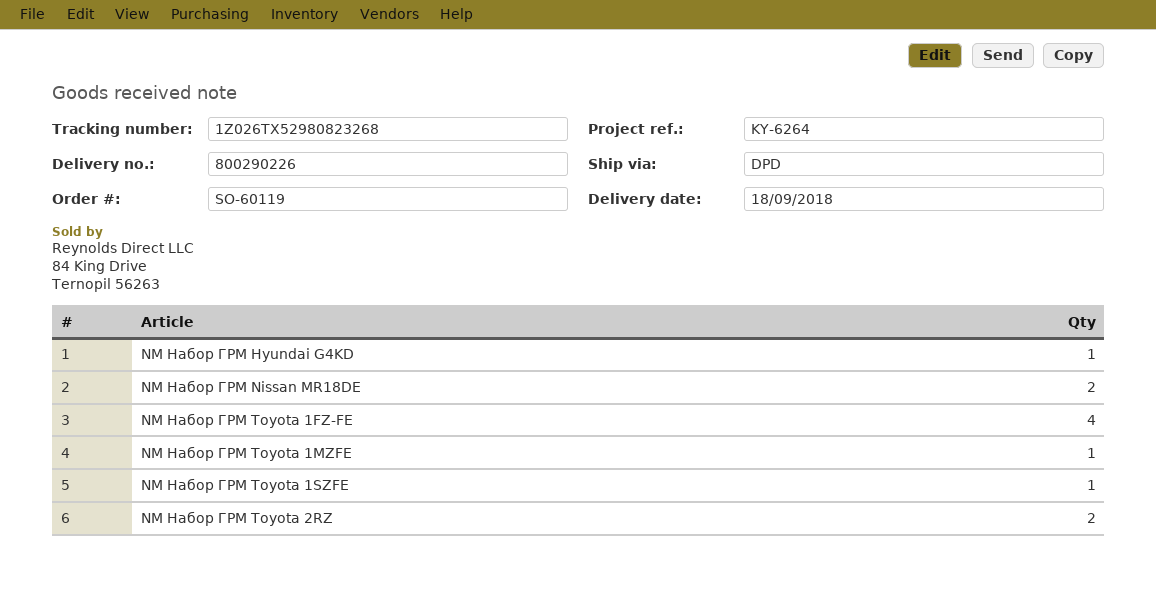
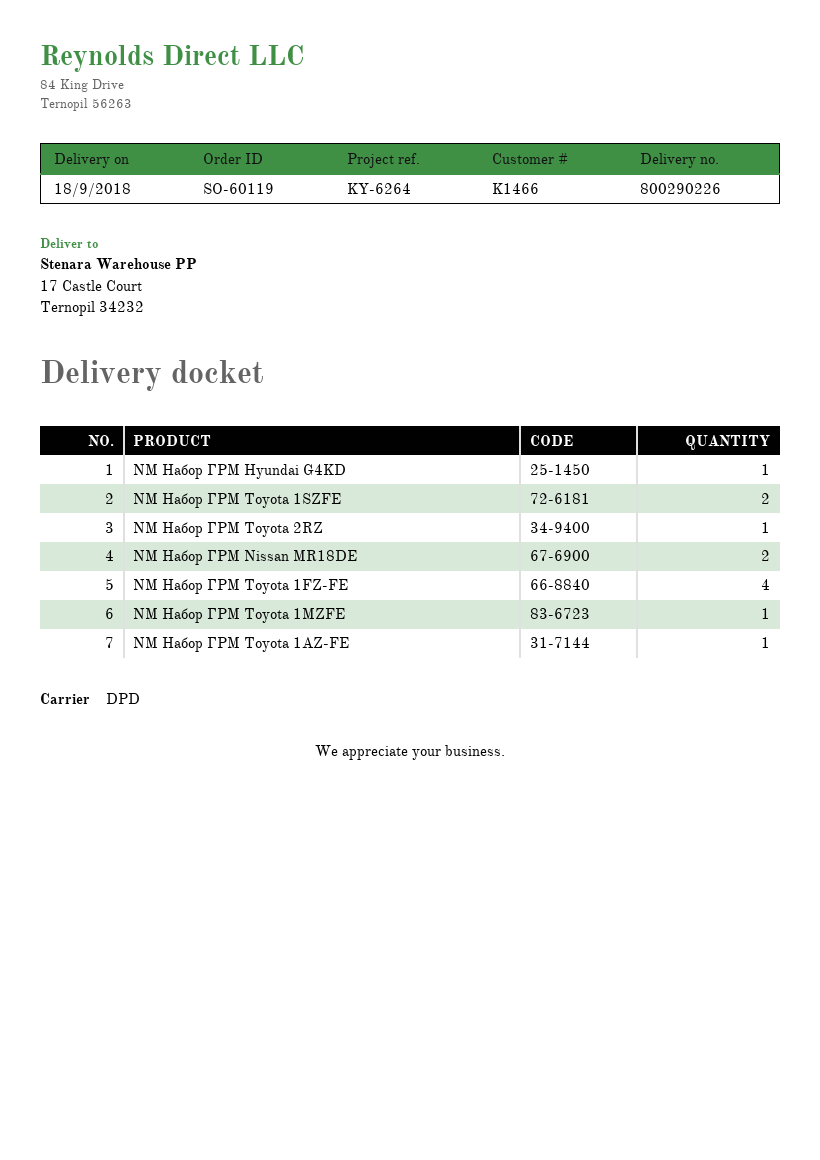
NM Набор ГРМ Toyota 1SZFE: 1 -> 2
NM Набор ГРМ Toyota 2RZ: 2 -> 1
NM Набор ГРМ Toyota 1AZ-FE: none -> 1

